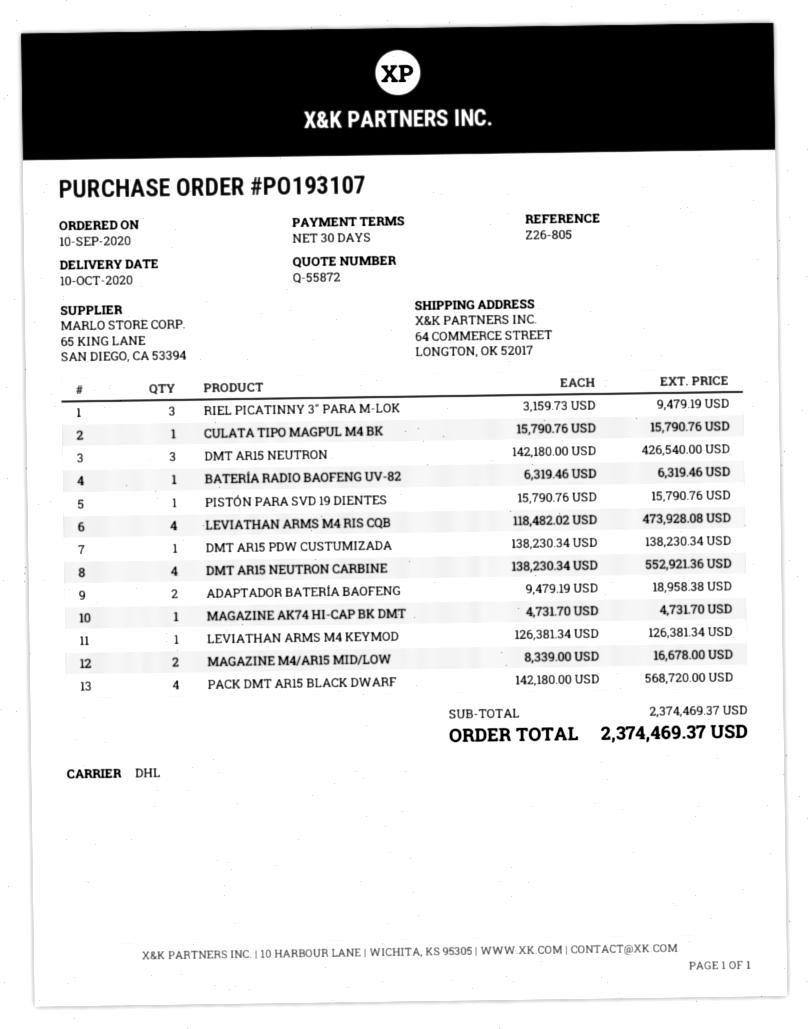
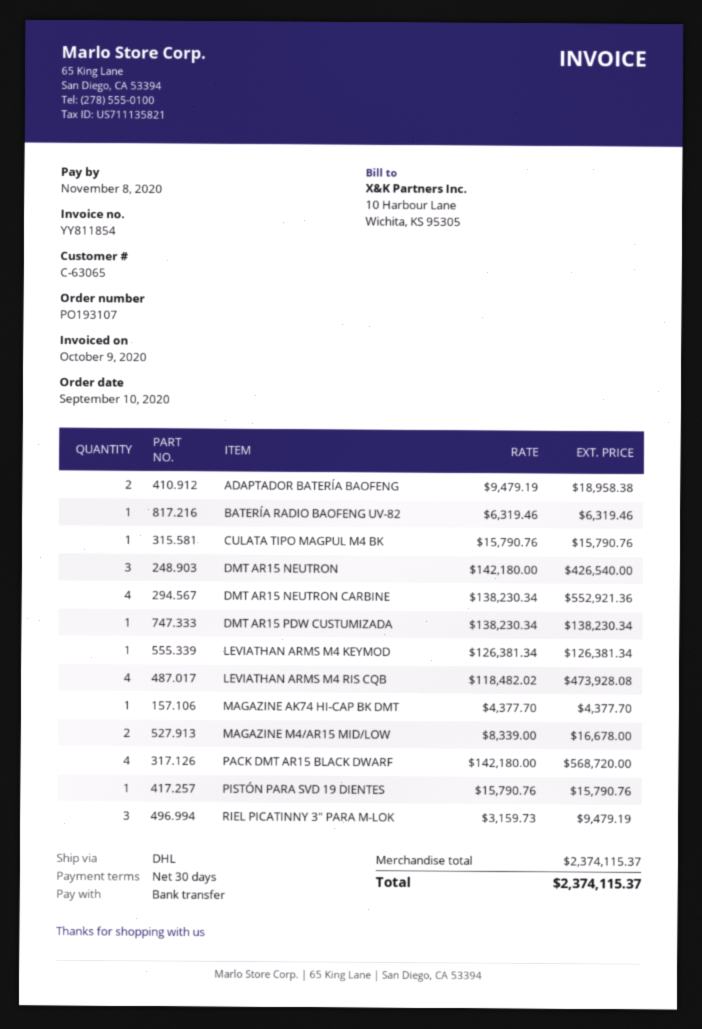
MAGAZINE AK74 HI-CAP BK DMT: 1 x 4731.70 = 4731.70 -> 1 x 4377.70 = 4377.70
subtotal: 2374469.37 -> 2374115.37
total: 2374469.37 -> 2374115.37

